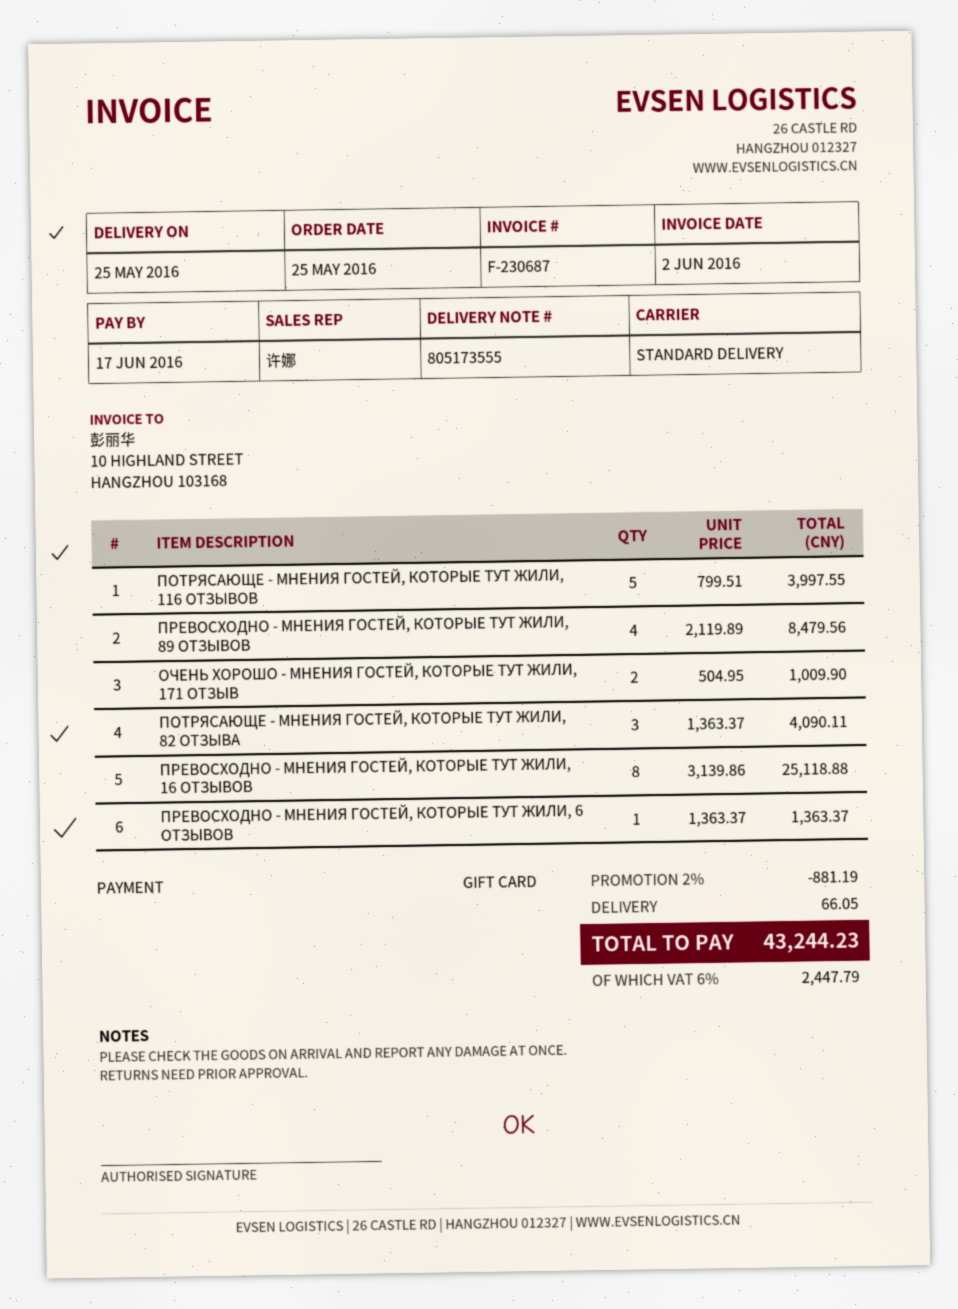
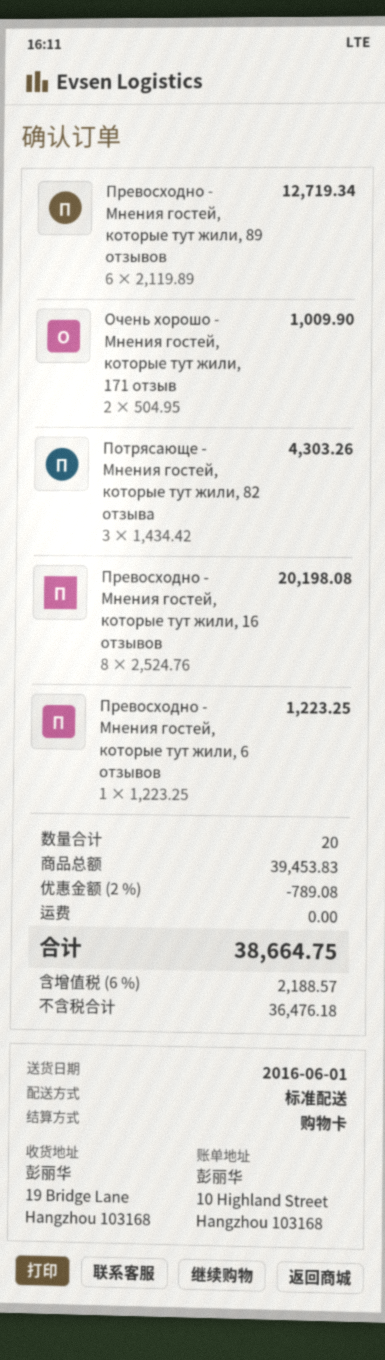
delivery date: 2016-05-25 -> 2016-06-01
ПОТРЯСАЮЩЕ - МНЕНИЯ ГОСТЕЙ, КОТОРЫЕ ТУТ ЖИЛИ, 116 ОТЗЫВОВ: 5 x 799.51 = 3997.55 -> none
ПРЕВОСХОДНО - МНЕНИЯ ГОСТЕЙ, КОТОРЫЕ ТУТ ЖИЛИ, 89 ОТЗЫВОВ: 4 x 2119.89 = 8479.56 -> 6 x 2119.89 = 12719.34
ПОТРЯСАЮЩЕ - МНЕНИЯ ГОСТЕЙ, КОТОРЫЕ ТУТ ЖИЛИ, 82 ОТЗЫВА: 3 x 1363.37 = 4090.11 -> 3 x 1434.42 = 4303.26
ПРЕВОСХОДНО - МНЕНИЯ ГОСТЕЙ, КОТОРЫЕ ТУТ ЖИЛИ, 16 ОТЗЫВОВ: 8 x 3139.86 = 25118.88 -> 8 x 2524.76 = 20198.08
ПРЕВОСХОДНО - МНЕНИЯ ГОСТЕЙ, КОТОРЫЕ ТУТ ЖИЛИ, 6 ОТЗЫВОВ: 1 x 1363.37 = 1363.37 -> 1 x 1223.25 = 1223.25
discount: 2% = 881.19 -> 2% = 789.08
shipping: 66.05 -> 0.00
tax: 6% = 2447.79 -> 6% = 2188.57
total: 43244.23 -> 38664.75

